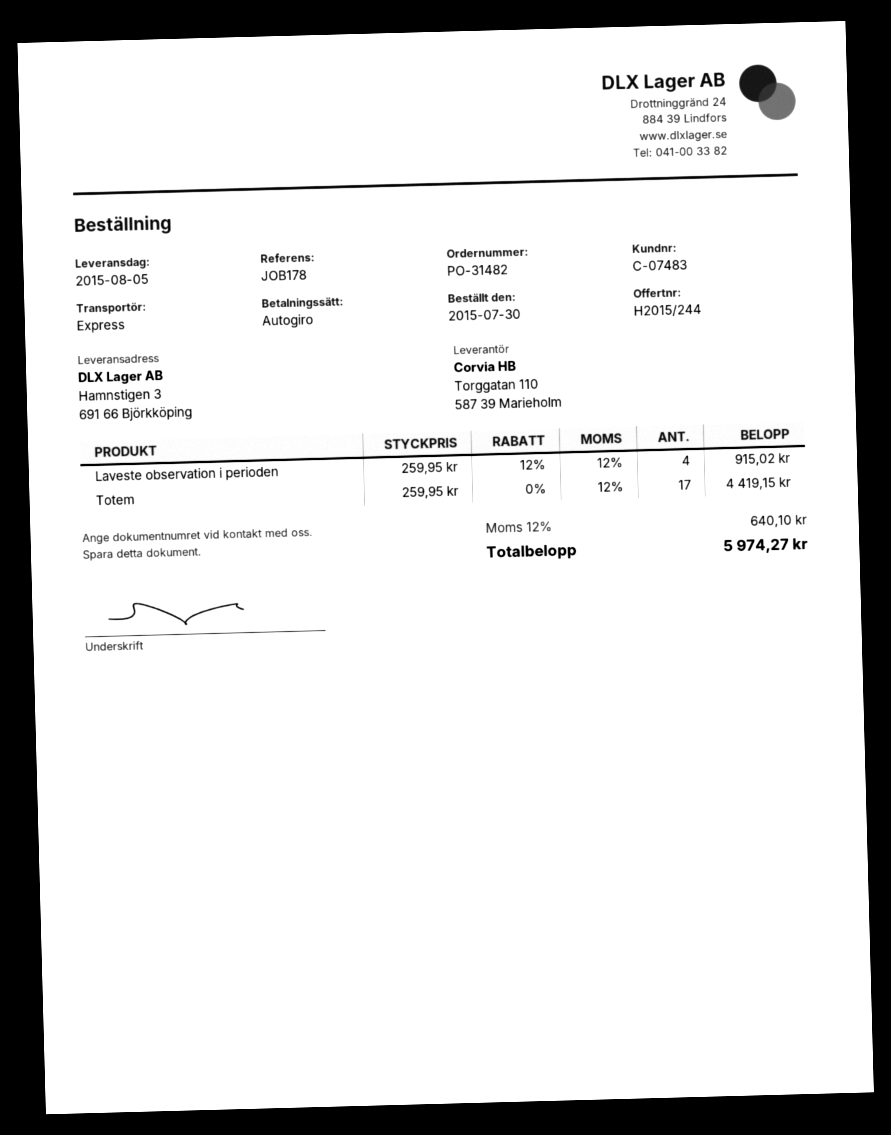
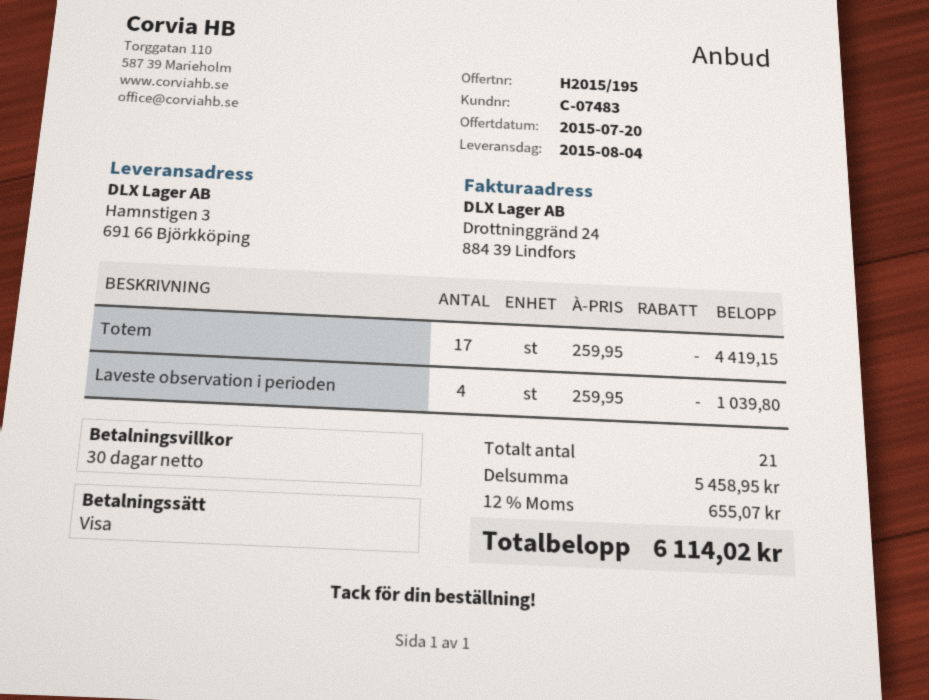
quote number: H2015/244 -> H2015/195
delivery date: 2015-08-05 -> 2015-08-04
payment method: direct debit -> Visa
Laveste observation i perioden: 4 x 259.95 - 12% = 915.02 -> 4 x 259.95 = 1039.80
tax: 12% = 640.10 -> 12% = 655.07
total: 5974.27 -> 6114.02

